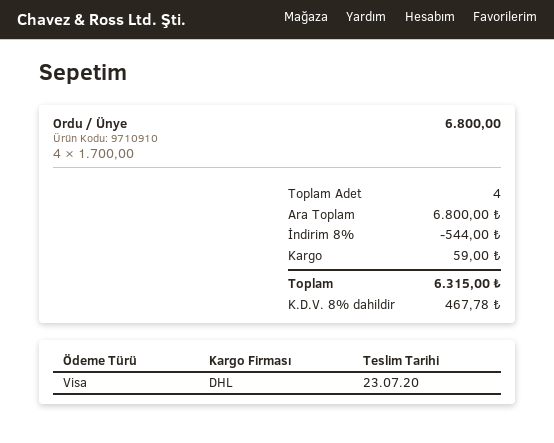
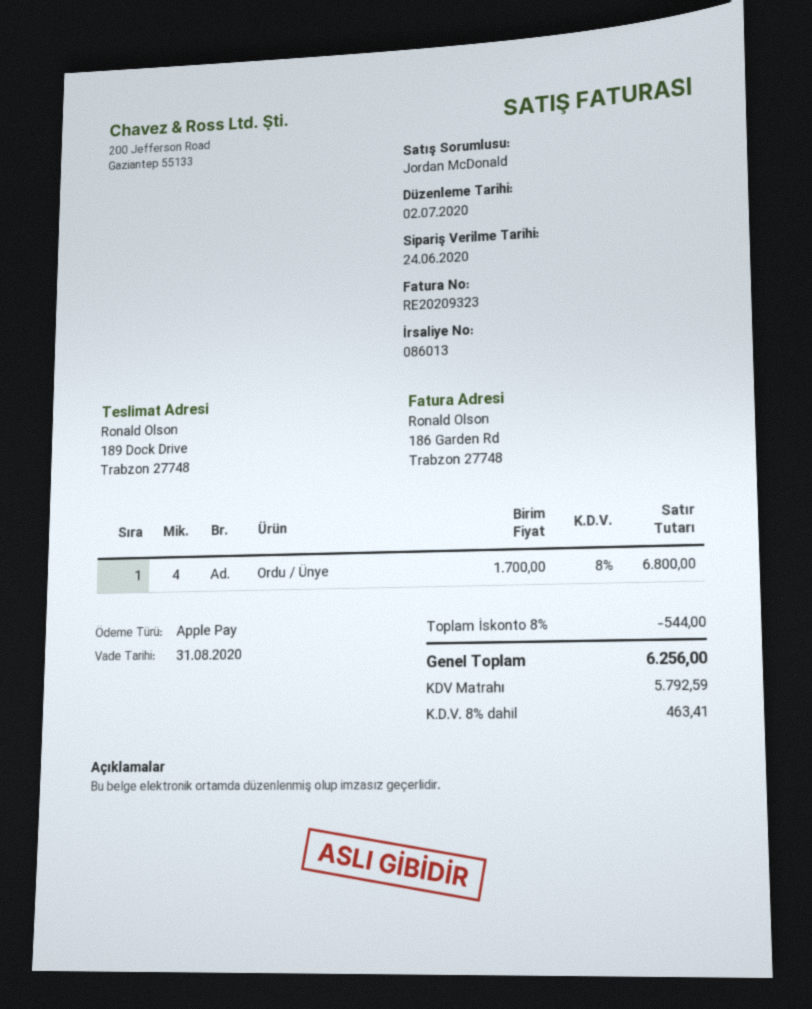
payment method: Visa -> Apple Pay
shipping: 59.00 -> none
tax: 8% = 467.78 -> 8% = 463.41
total: 6315.00 -> 6256.00

